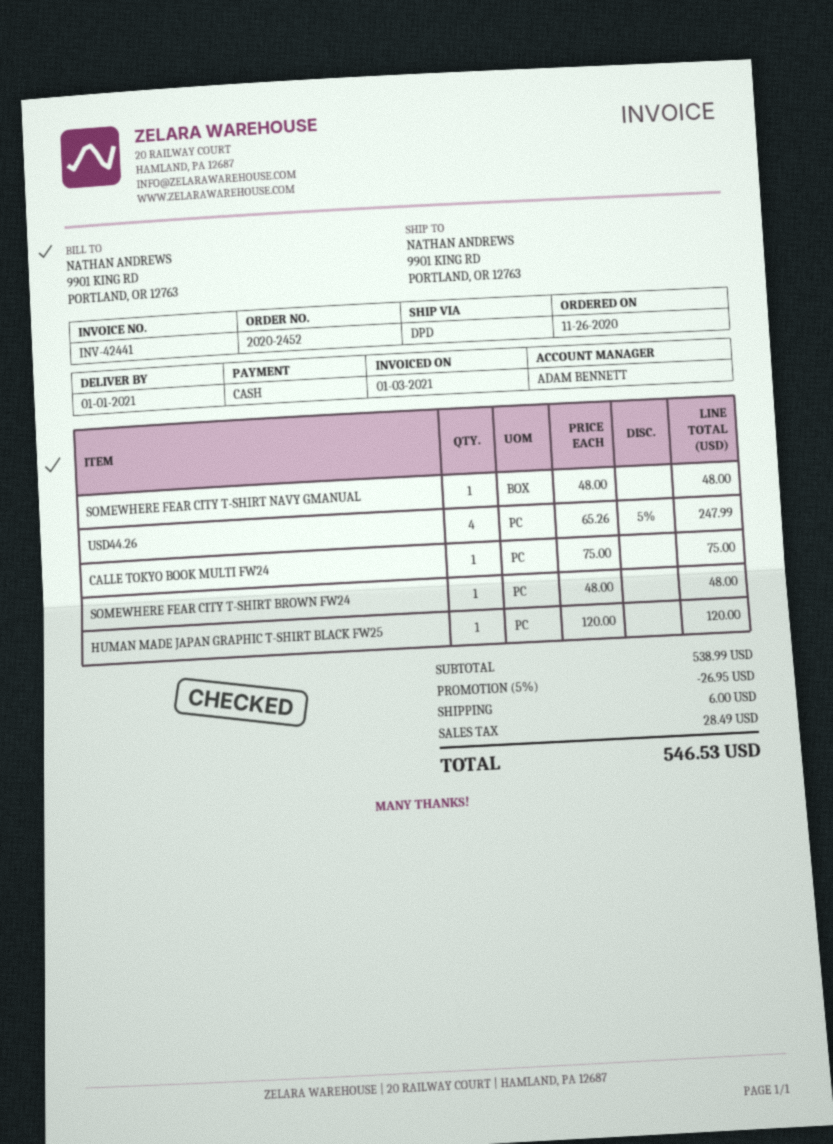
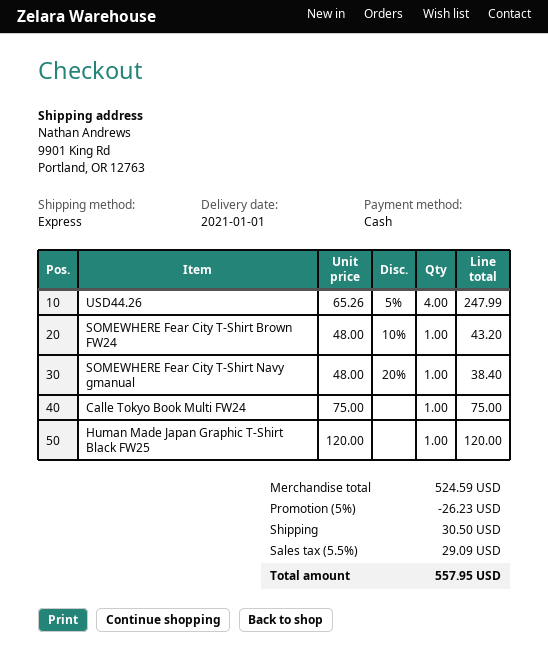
shipping method: DPD -> express
SOMEWHERE FEAR CITY T-SHIRT NAVY GMANUAL: 1 x 48.00 = 48.00 -> 1 x 48.00 - 20% = 38.40
SOMEWHERE FEAR CITY T-SHIRT BROWN FW24: 1 x 48.00 = 48.00 -> 1 x 48.00 - 10% = 43.20
subtotal: 538.99 -> 524.59
discount: 5% = 26.95 -> 5% = 26.23
shipping: 6.00 -> 30.50
tax: 28.49 -> 29.09
total: 546.53 -> 557.95

